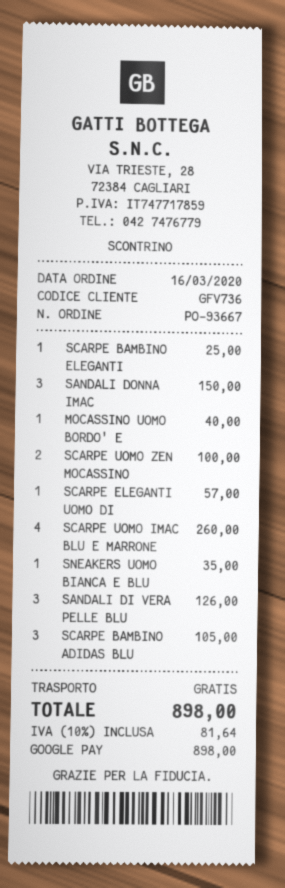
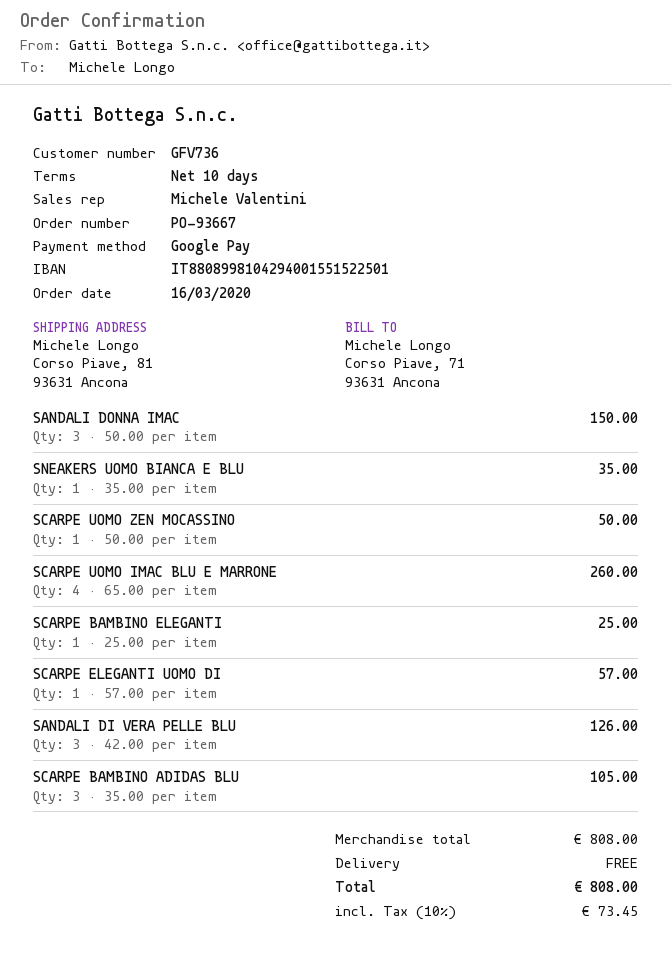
MOCASSINO UOMO BORDO' E: 1 for 40.00 -> none
SCARPE UOMO ZEN MOCASSINO: 2 for 100.00 -> 1 for 50.00
tax: 10% = 81.64 -> 10% = 73.45
total: 898.00 -> 808.00

